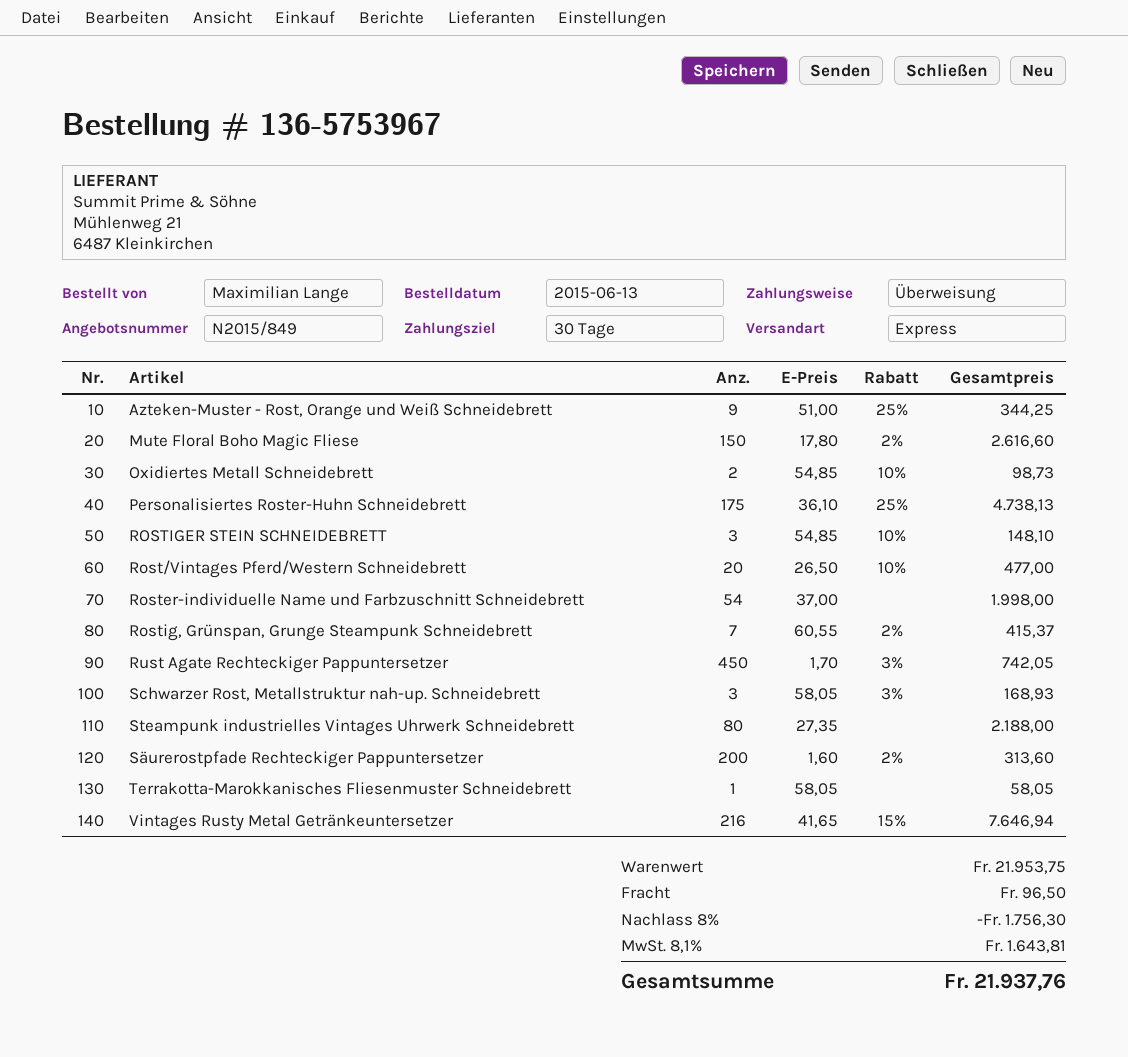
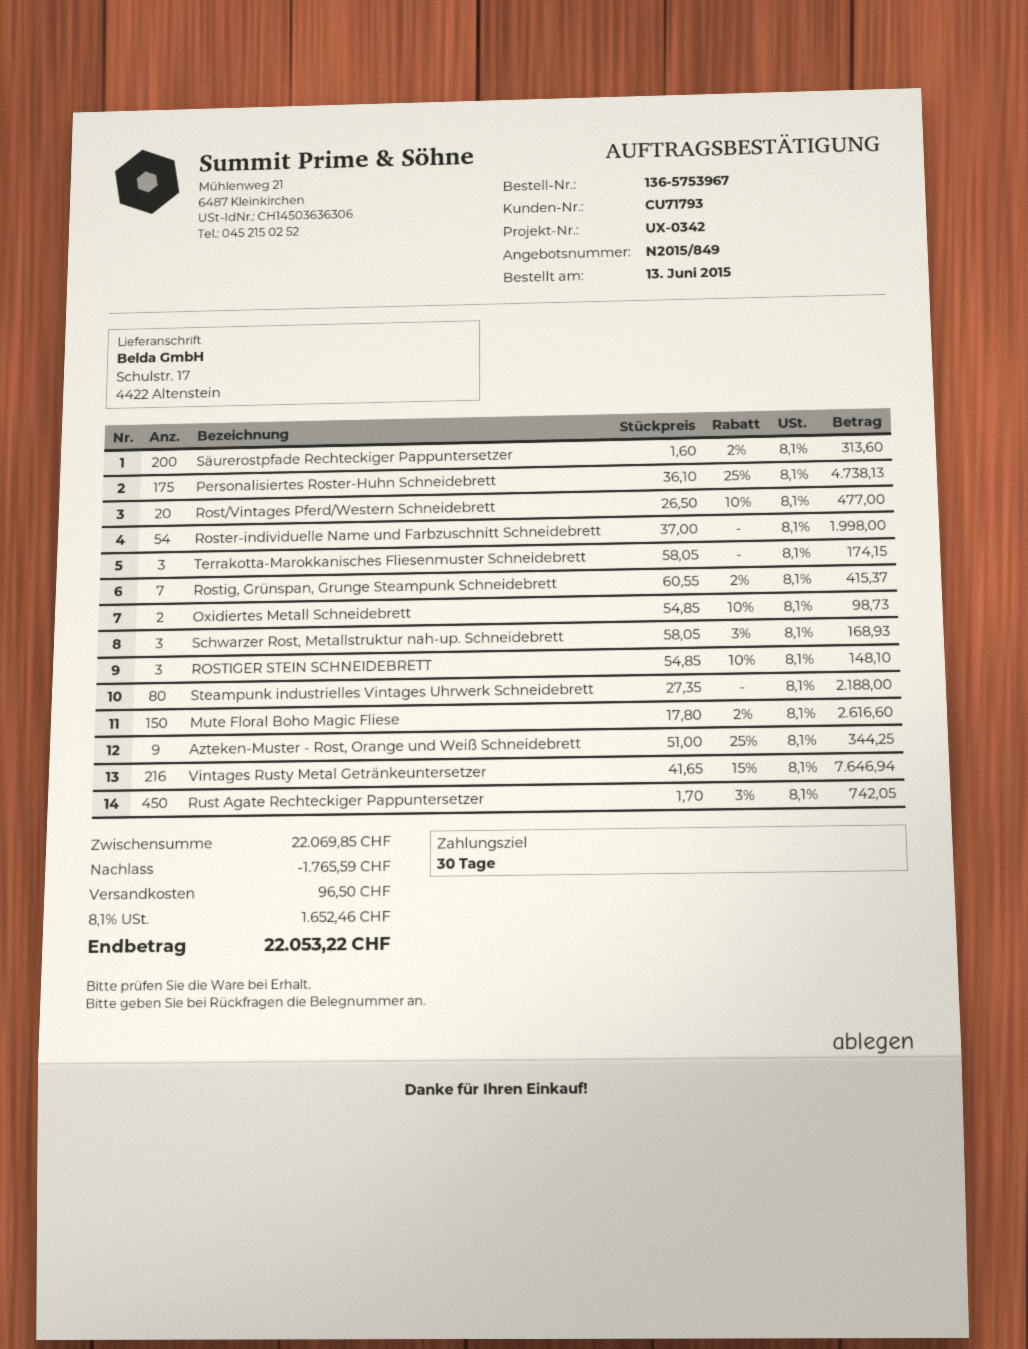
Terrakotta-Marokkanisches Fliesenmuster Schneidebrett: 1 x 58.05 = 58.05 -> 3 x 58.05 = 174.15
subtotal: 21953.75 -> 22069.85
discount: 1756.30 -> 1765.59
tax: 8.1% = 1643.81 -> 8.1% = 1652.46
total: 21937.76 -> 22053.22

